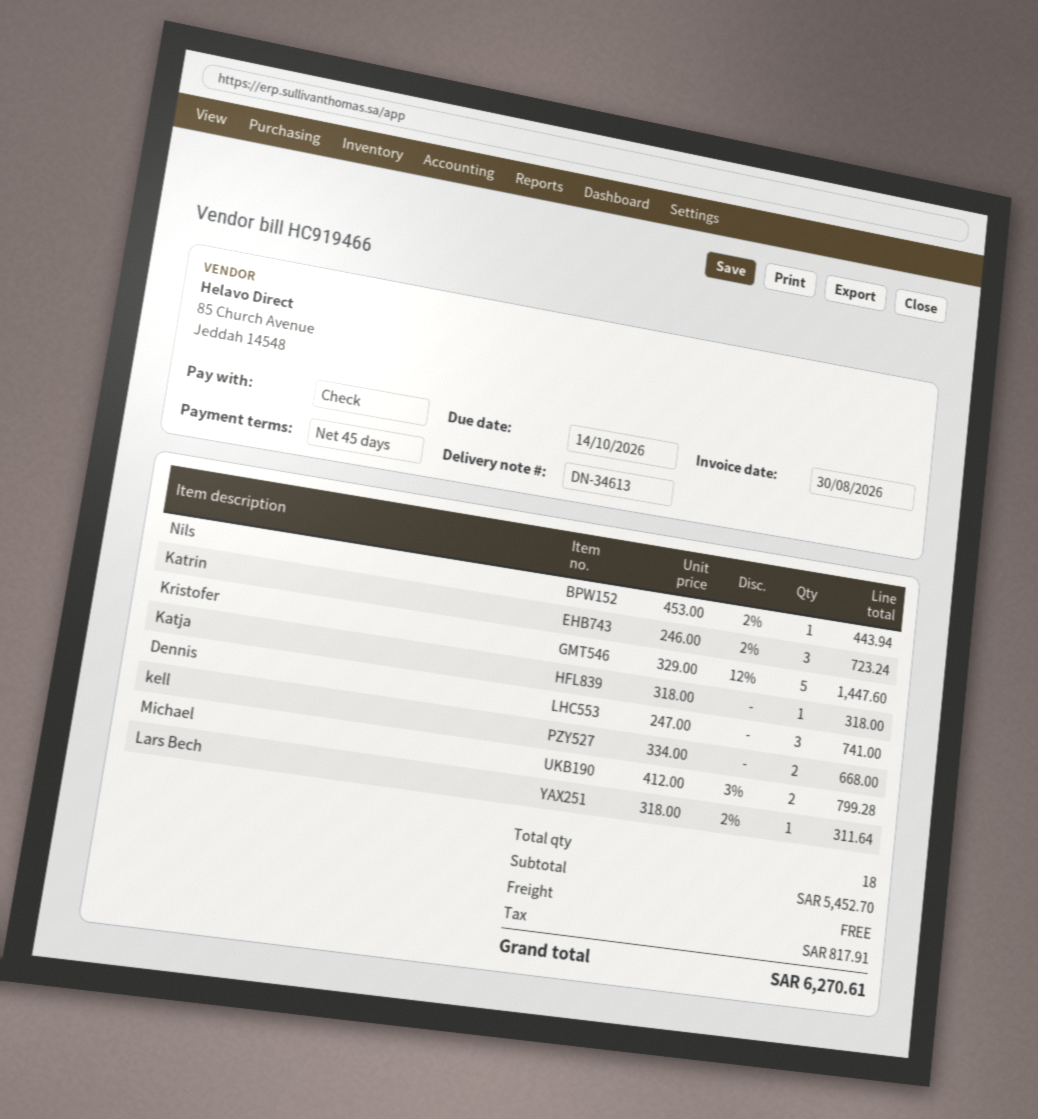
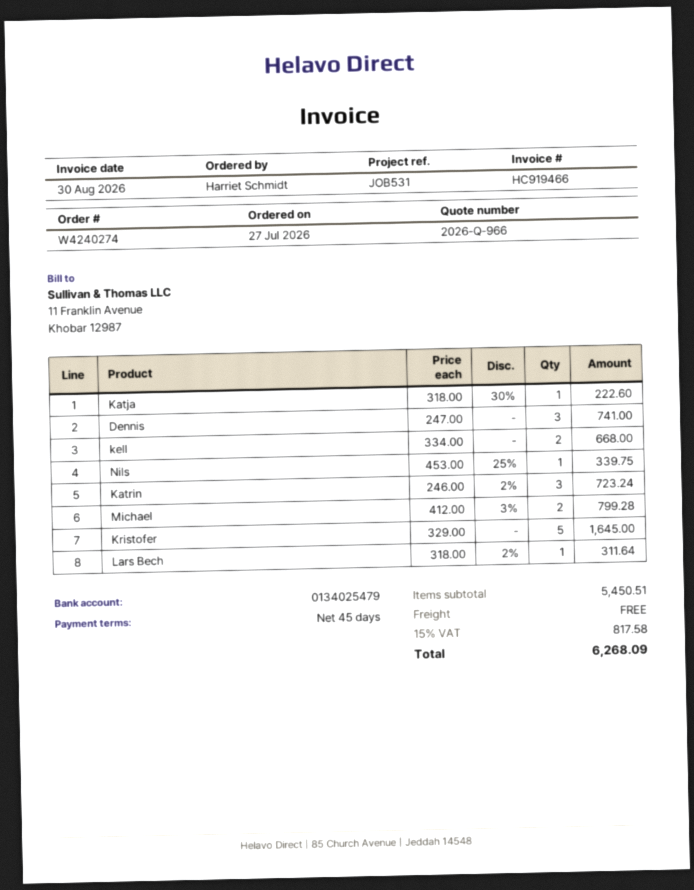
Nils: 1 x 453.00 - 2% = 443.94 -> 1 x 453.00 - 25% = 339.75
Kristofer: 5 x 329.00 - 12% = 1447.60 -> 5 x 329.00 = 1645.00
Katja: 1 x 318.00 = 318.00 -> 1 x 318.00 - 30% = 222.60
subtotal: 5452.70 -> 5450.51
tax: 817.91 -> 817.58
total: 6270.61 -> 6268.09

